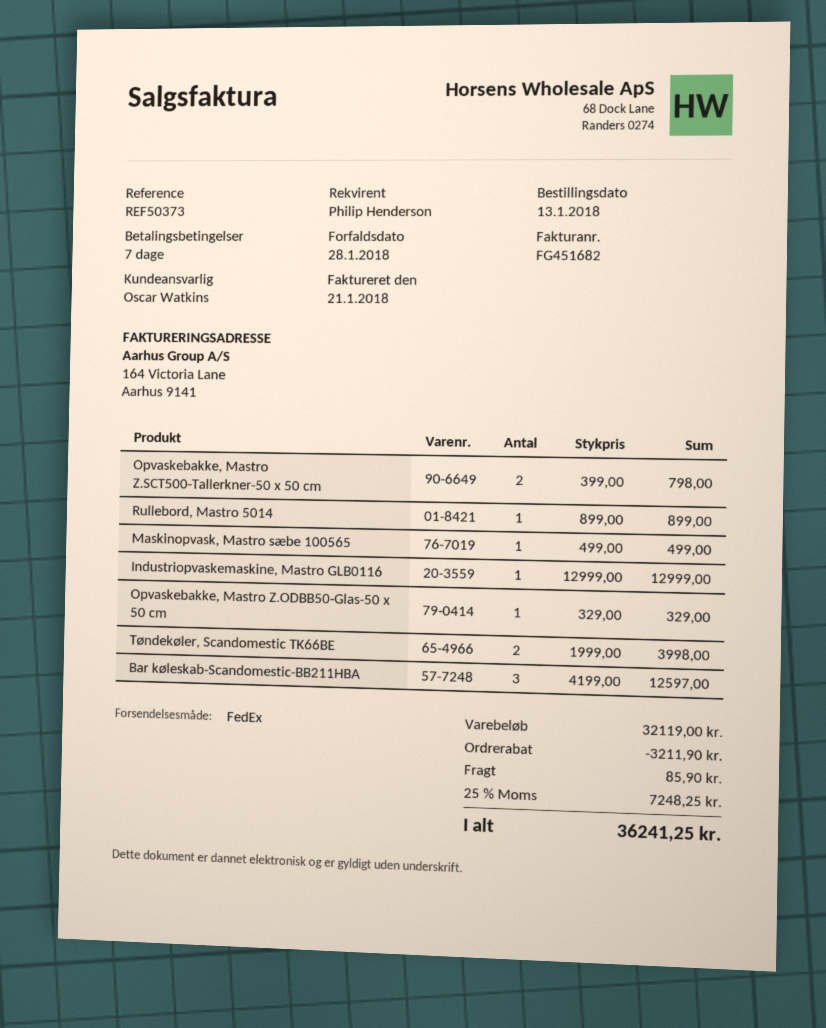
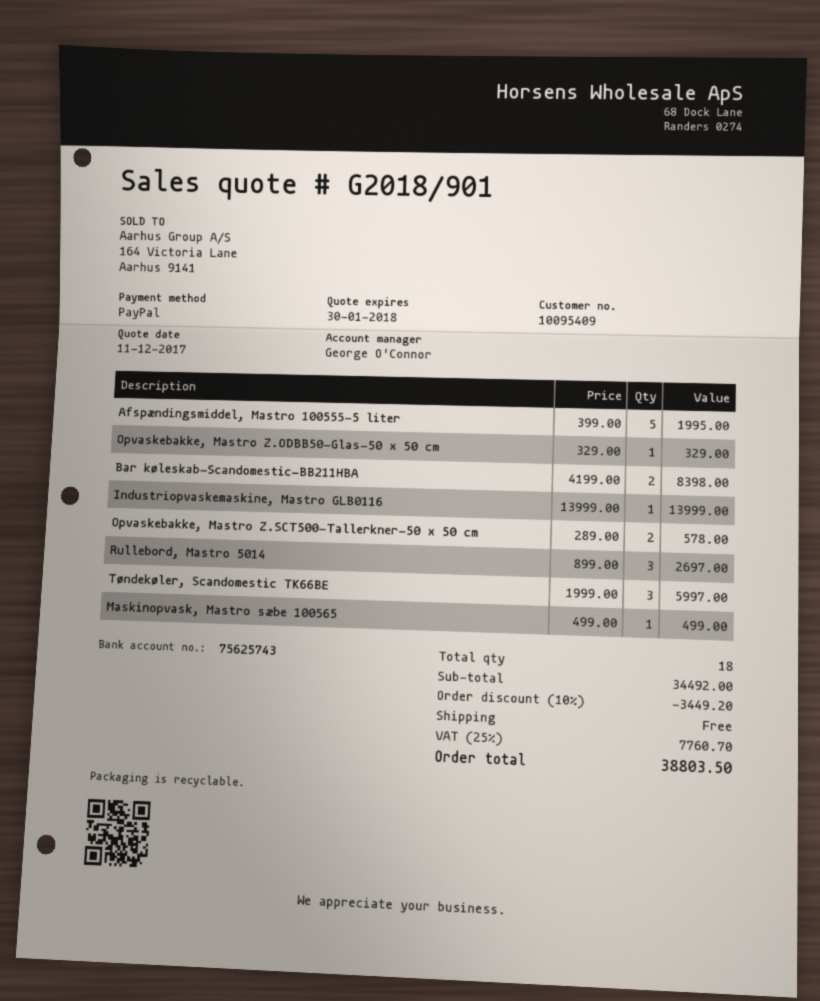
sales rep: Oscar Watkins -> George O'Connor
Opvaskebakke, Mastro Z.SCT500-Tallerkner-50 x 50 cm: 2 x 399.00 = 798.00 -> 2 x 289.00 = 578.00
Rullebord, Mastro 5014: 1 x 899.00 = 899.00 -> 3 x 899.00 = 2697.00
Industriopvaskemaskine, Mastro GLB0116: 1 x 12999.00 = 12999.00 -> 1 x 13999.00 = 13999.00
Tøndekøler, Scandomestic TK66BE: 2 x 1999.00 = 3998.00 -> 3 x 1999.00 = 5997.00
Bar køleskab-Scandomestic-BB211HBA: 3 x 4199.00 = 12597.00 -> 2 x 4199.00 = 8398.00
Afspændingsmiddel, Mastro 100555-5 liter: none -> 5 x 399.00 = 1995.00
subtotal: 32119.00 -> 34492.00
discount: 3211.90 -> 3449.20
shipping: 85.90 -> 0.00
tax: 25% = 7248.25 -> 25% = 7760.70
total: 36241.25 -> 38803.50

